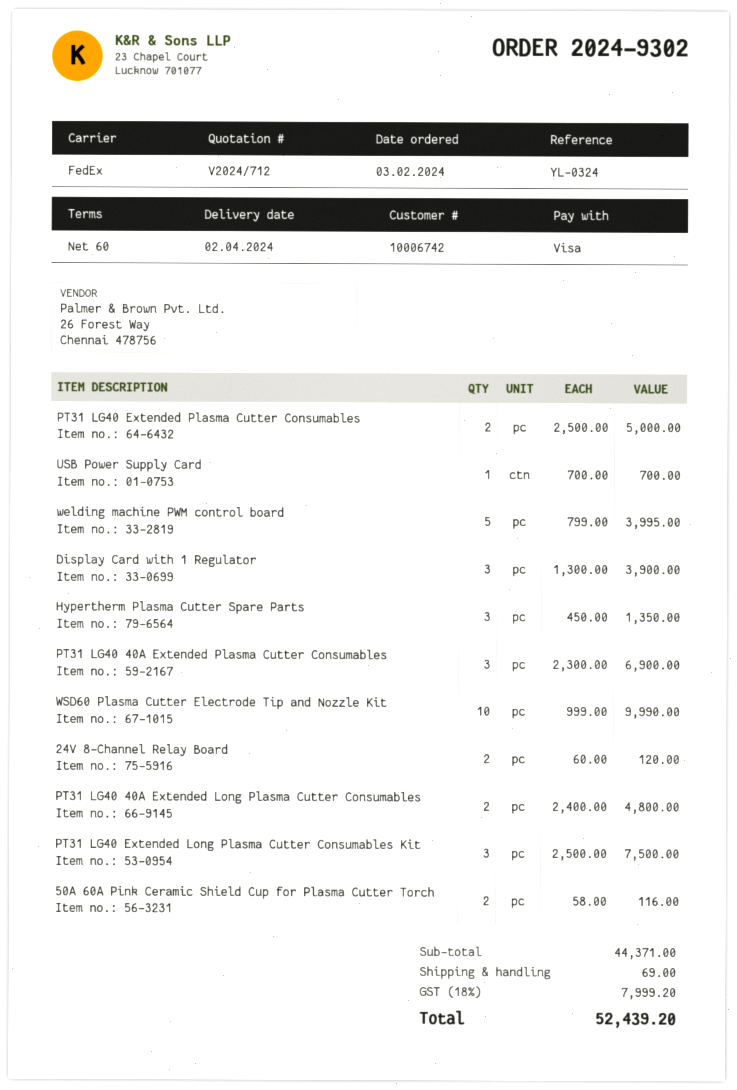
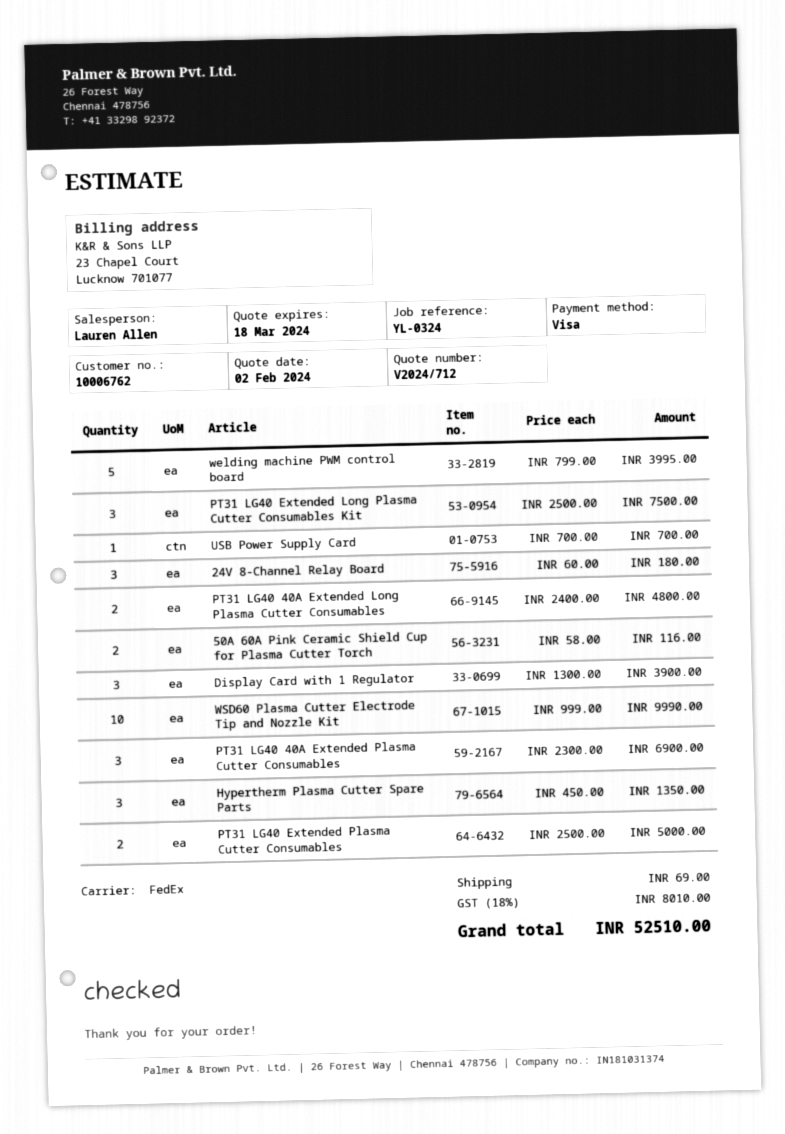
customer number: 10006742 -> 10006762
24V 8-Channel Relay Board: 2 x 60.00 = 120.00 -> 3 x 60.00 = 180.00
tax: 18% = 7999.20 -> 18% = 8010.00
total: 52439.20 -> 52510.00

